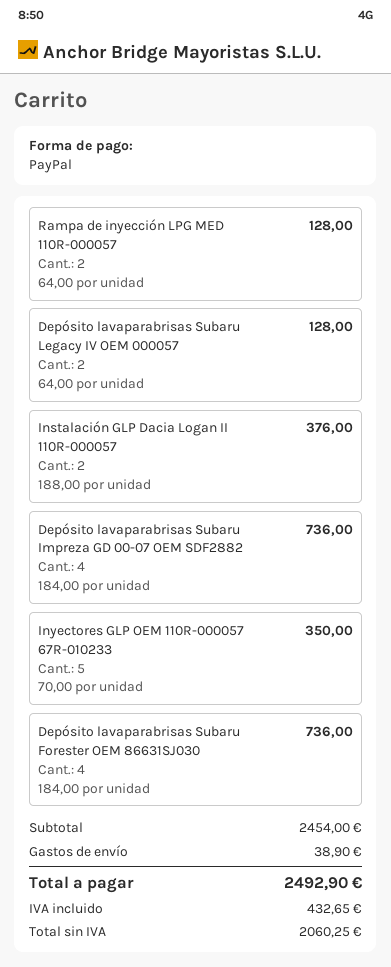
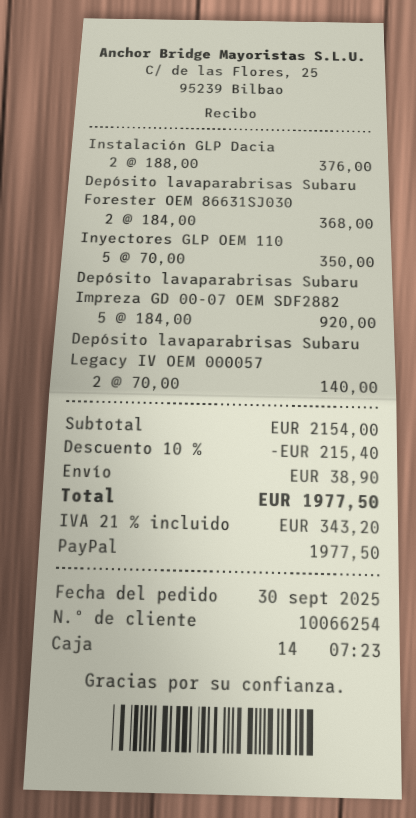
Rampa de inyección LPG MED 110R-000057: 2 x 64.00 = 128.00 -> none
Depósito lavaparabrisas Subaru Legacy IV OEM 000057: 2 x 64.00 = 128.00 -> 2 x 70.00 = 140.00
Depósito lavaparabrisas Subaru Impreza GD 00-07 OEM SDF2882: 4 x 184.00 = 736.00 -> 5 x 184.00 = 920.00
Depósito lavaparabrisas Subaru Forester OEM 86631SJ030: 4 x 184.00 = 736.00 -> 2 x 184.00 = 368.00
subtotal: 2454.00 -> 2154.00
discount: none -> 10% = 215.40
tax: 432.65 -> 343.20
total: 2492.90 -> 1977.50

